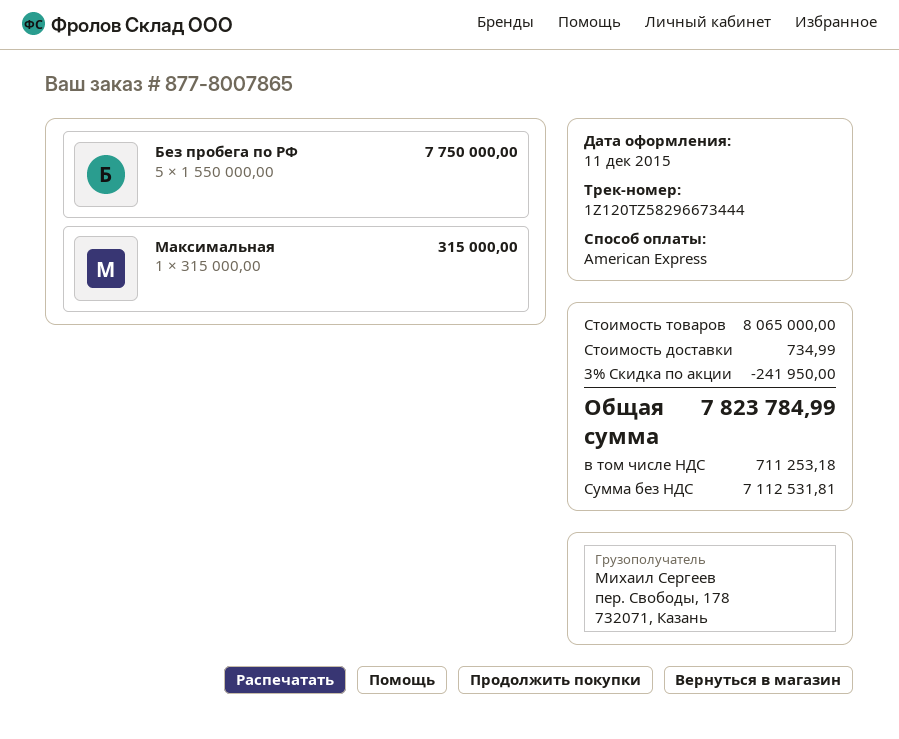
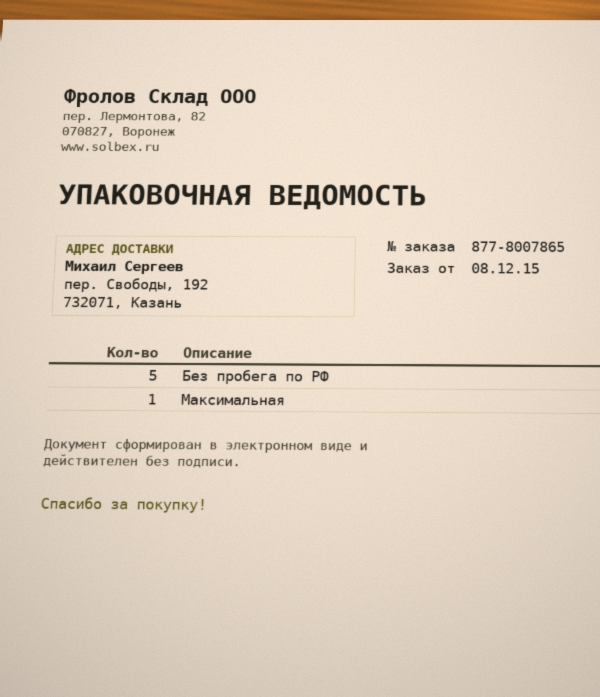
order date: 2015-12-11 -> 2015-12-08
ship to: пер. Свободы, 178, 732071, Казань -> пер. Свободы, 192, 732071, Казань

